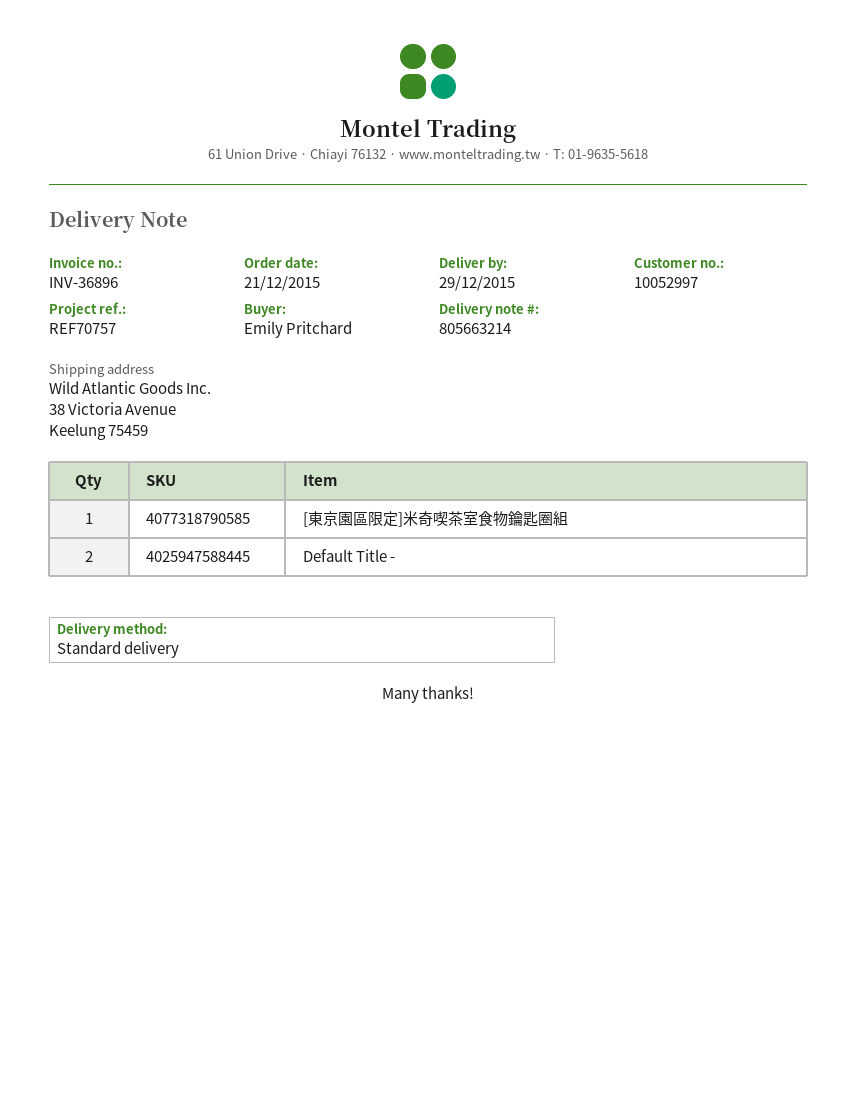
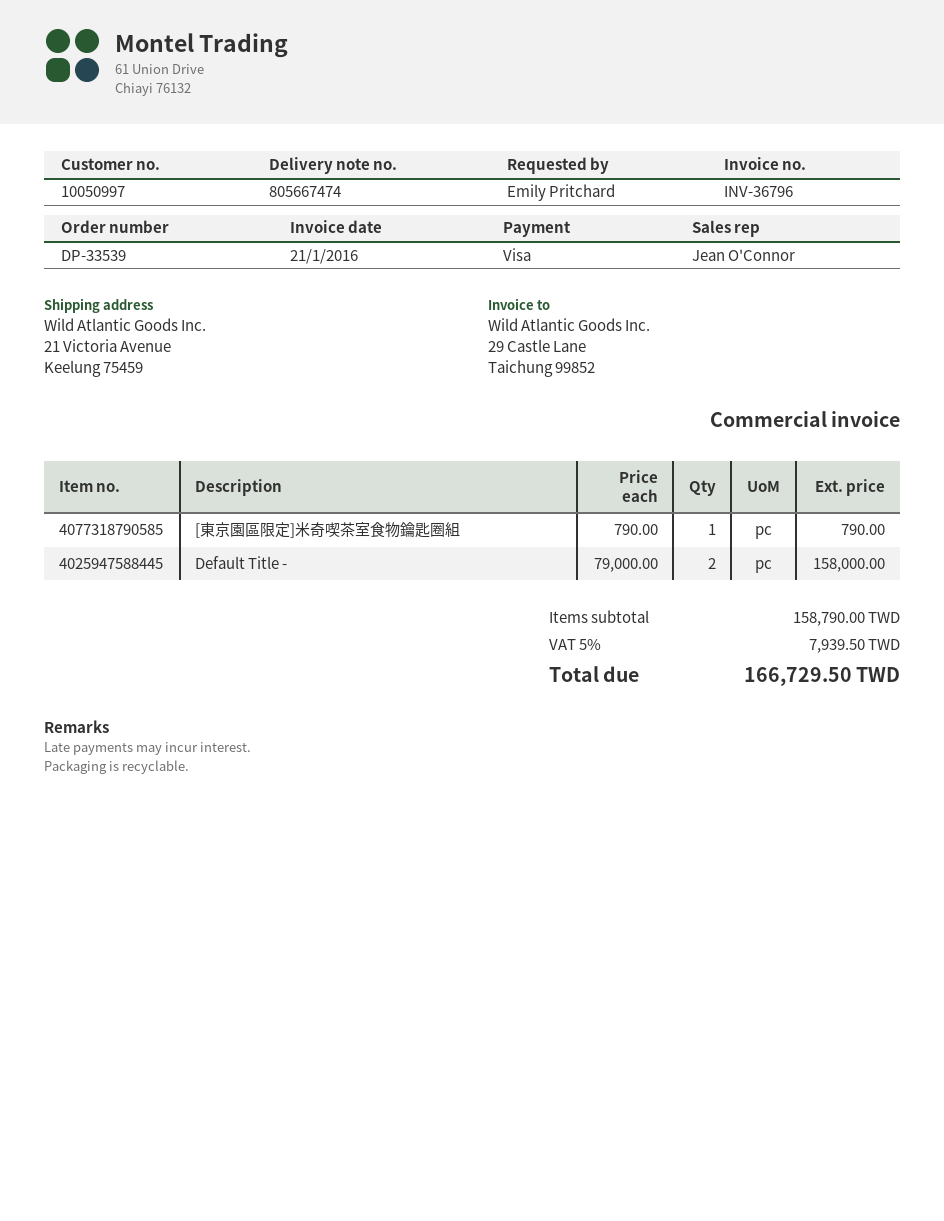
delivery note number: 805663214 -> 805667474
invoice number: INV-36896 -> INV-36796
customer number: 10052997 -> 10050997
ship to: 38 Victoria Avenue, Keelung 75459 -> 21 Victoria Avenue, Keelung 75459

